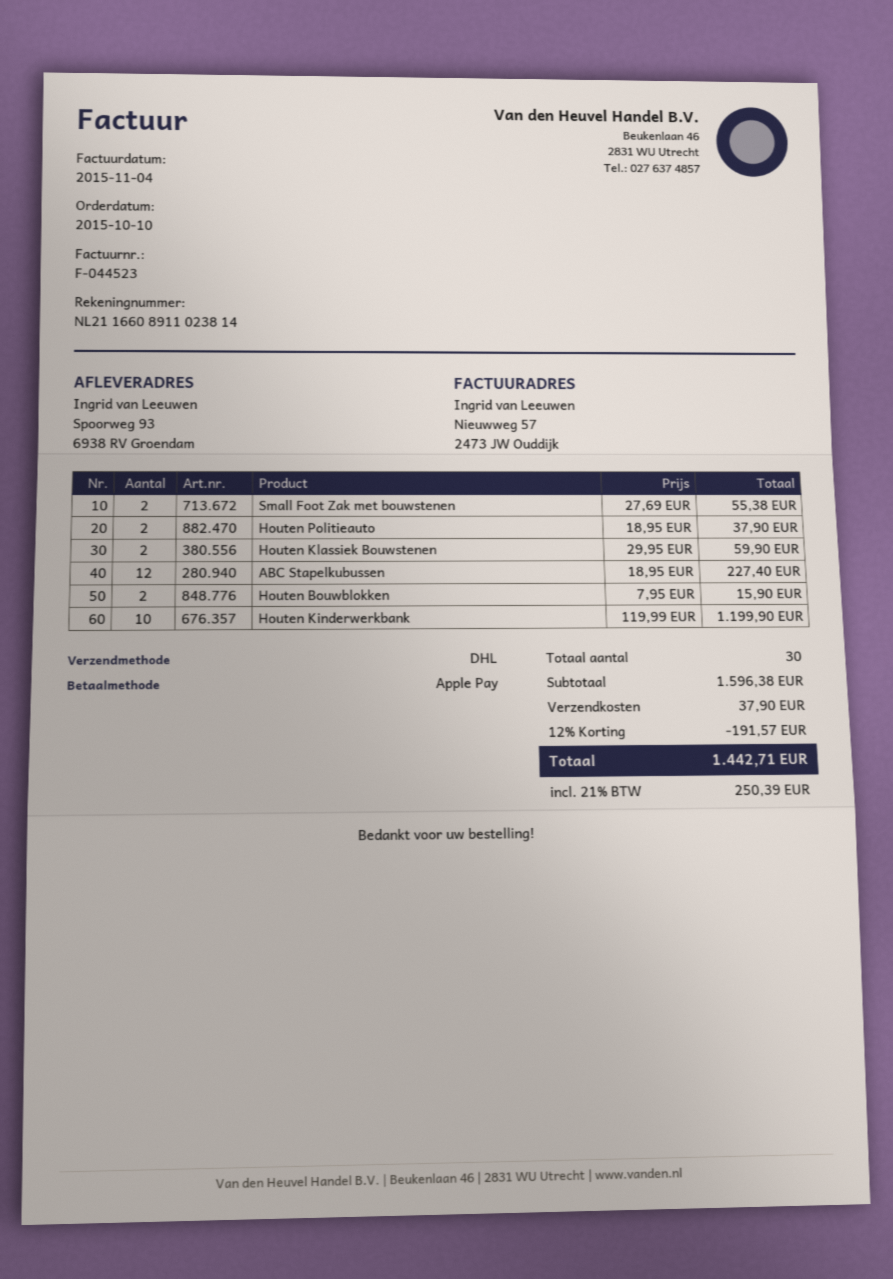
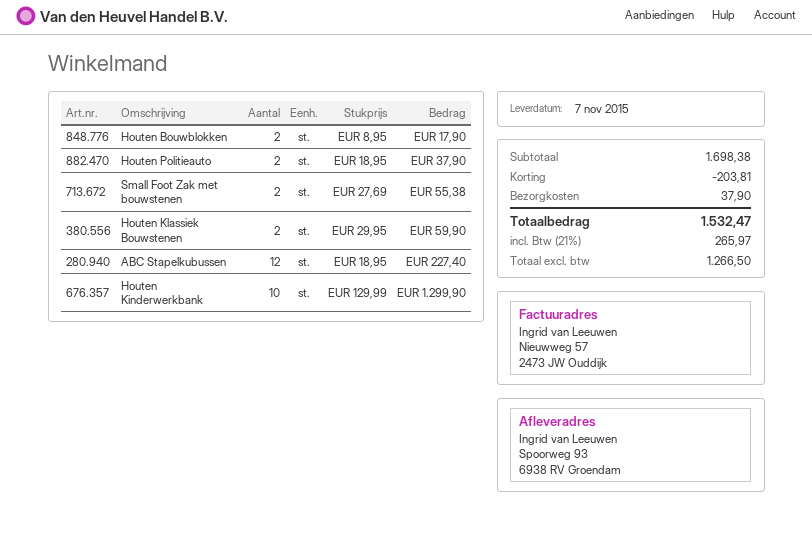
Houten Bouwblokken: 2 x 7.95 = 15.90 -> 2 x 8.95 = 17.90
Houten Kinderwerkbank: 10 x 119.99 = 1199.90 -> 10 x 129.99 = 1299.90
subtotal: 1596.38 -> 1698.38
discount: 191.57 -> 203.81
tax: 21% = 250.39 -> 21% = 265.97
total: 1442.71 -> 1532.47

